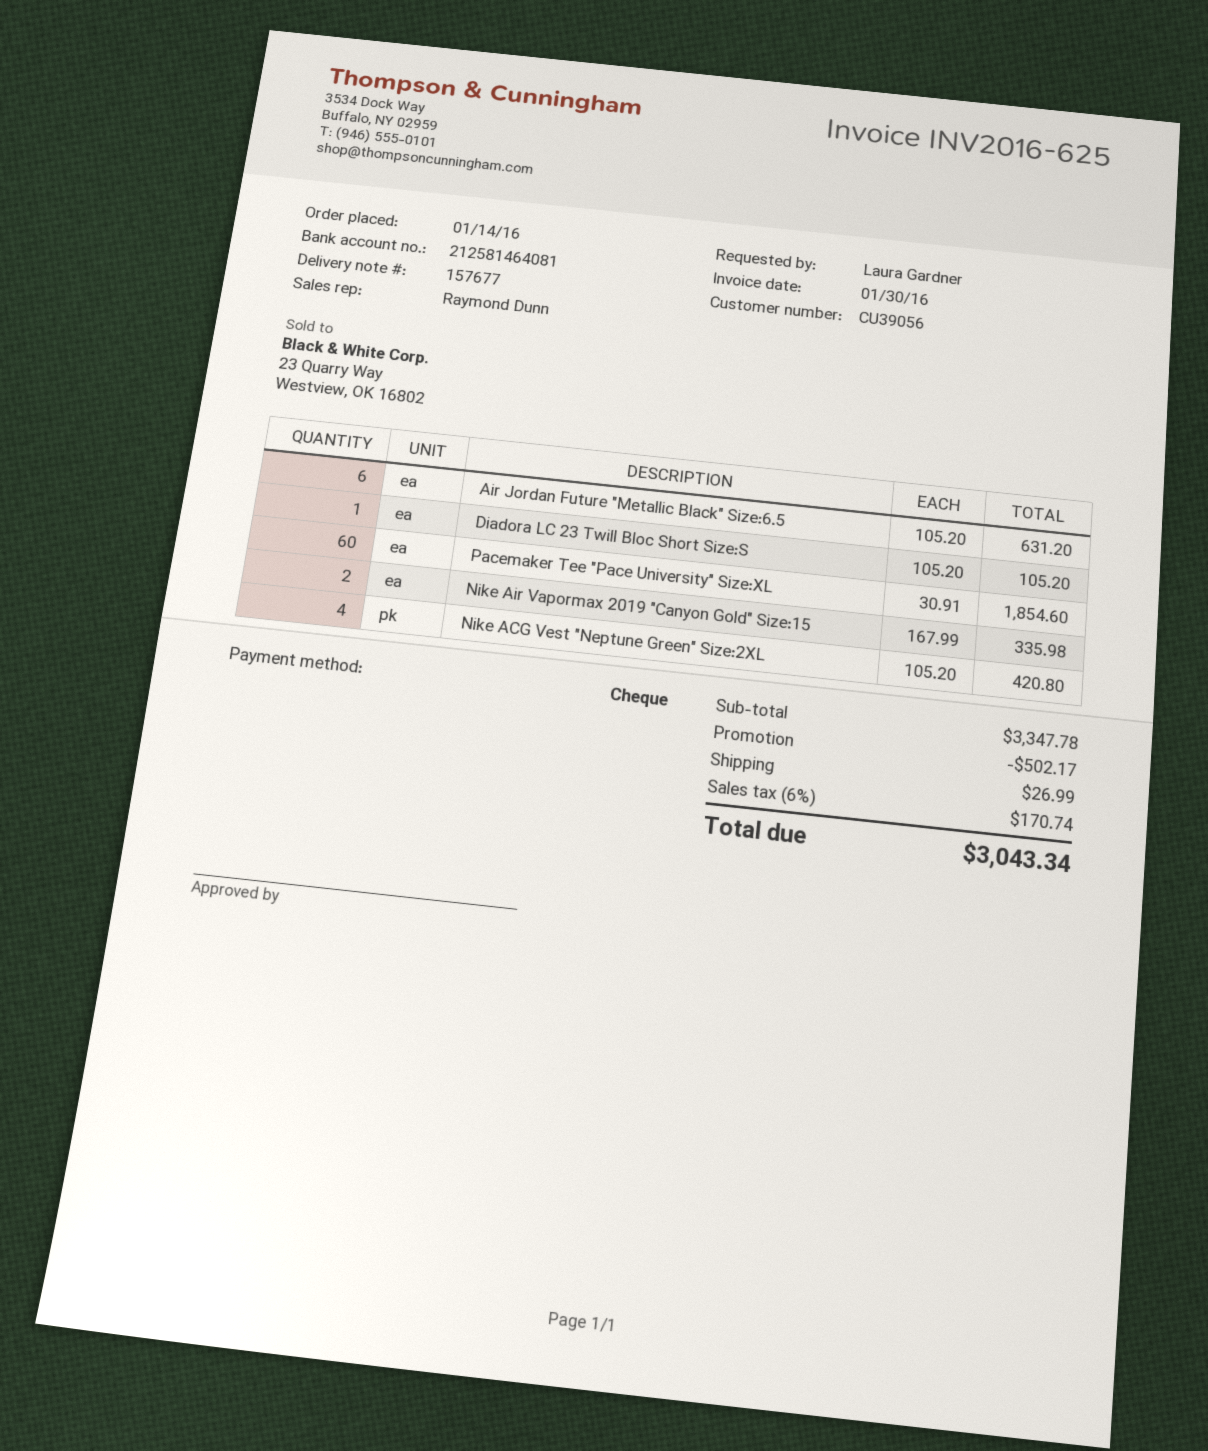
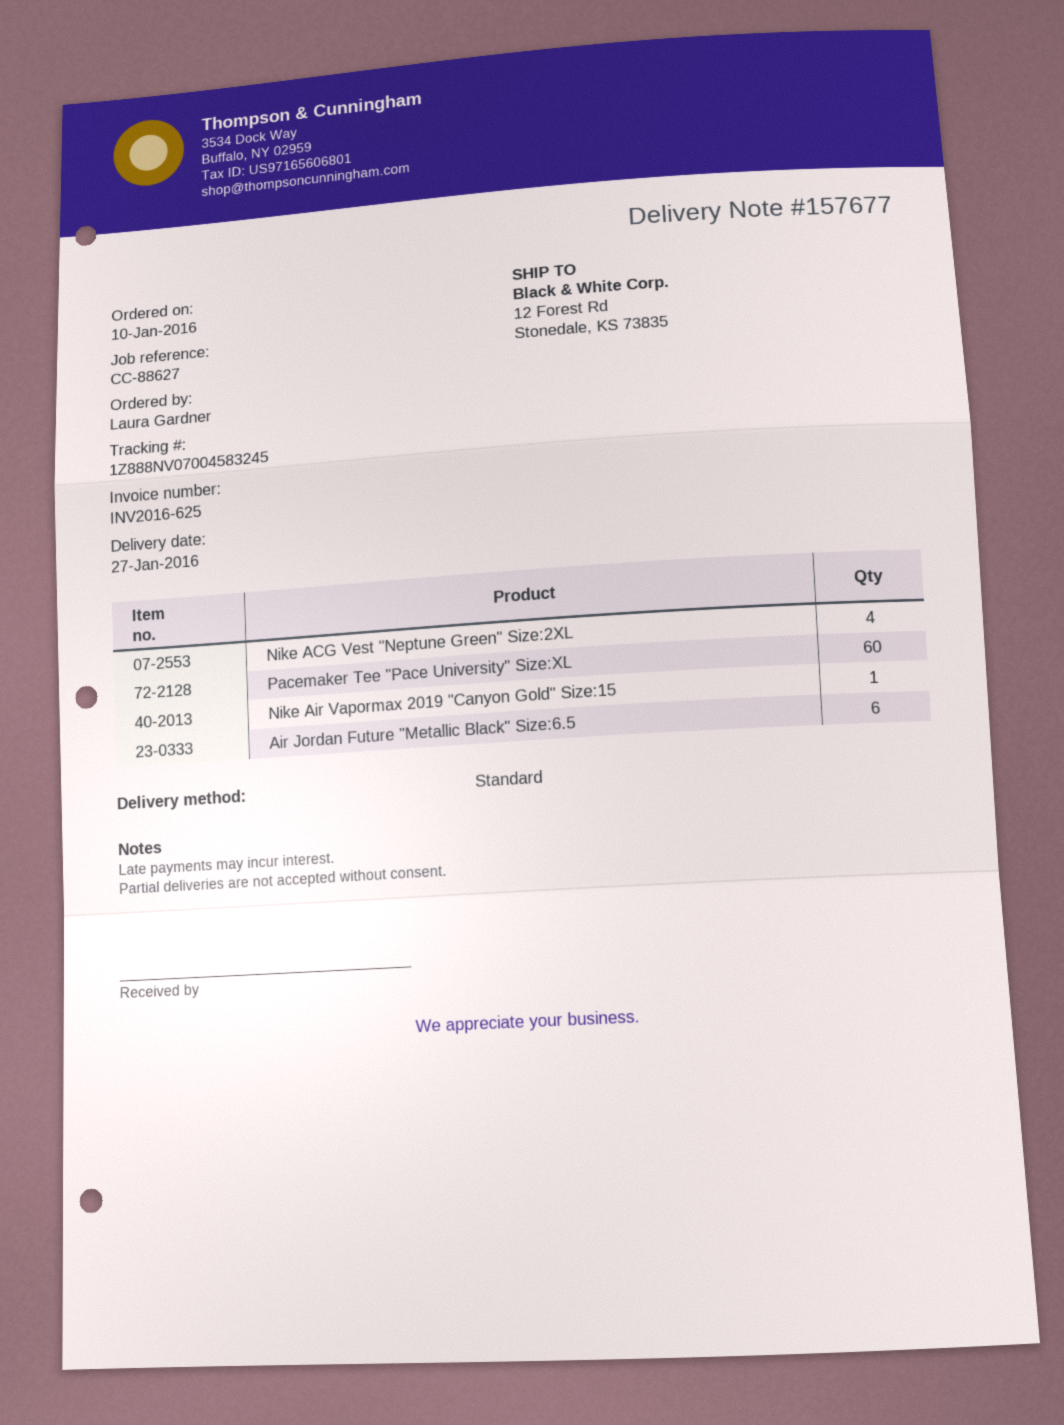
order date: 2016-01-14 -> 2016-01-10
Diadora LC 23 Twill Bloc Short Size:S: 1 -> none
Nike Air Vapormax 2019 "Canyon Gold" Size:15: 2 -> 1

